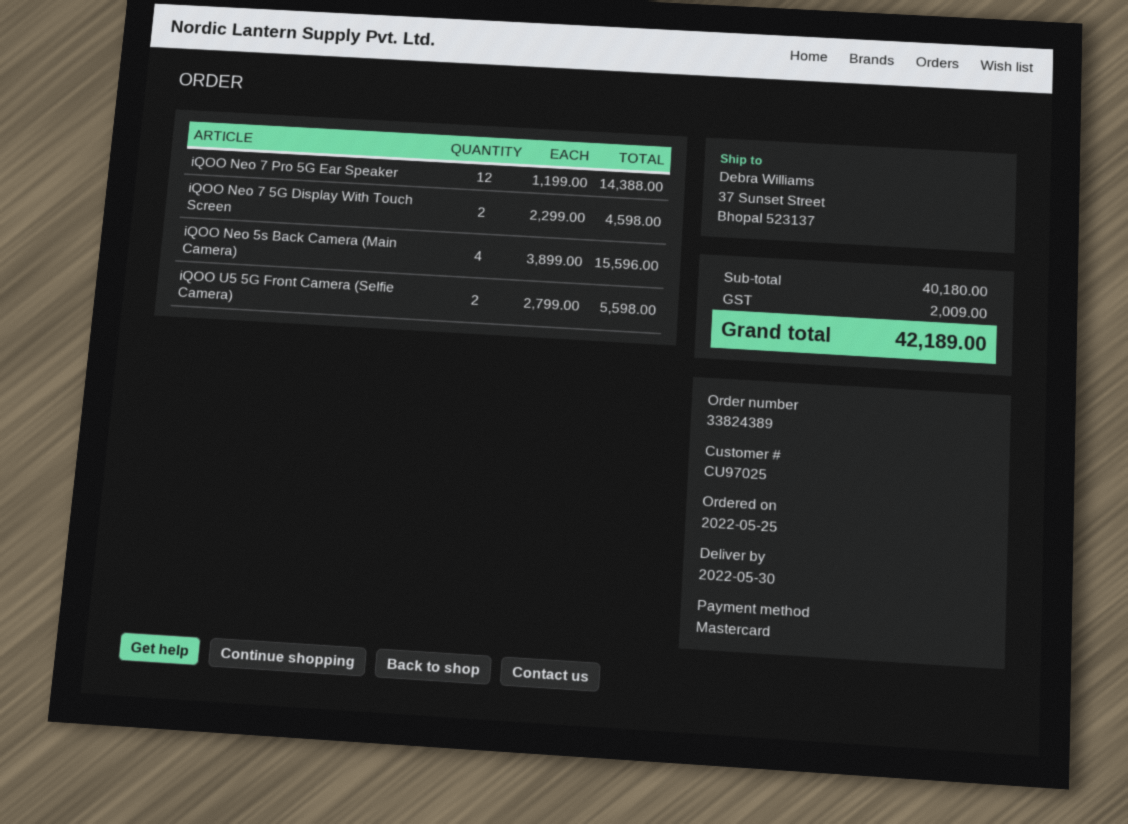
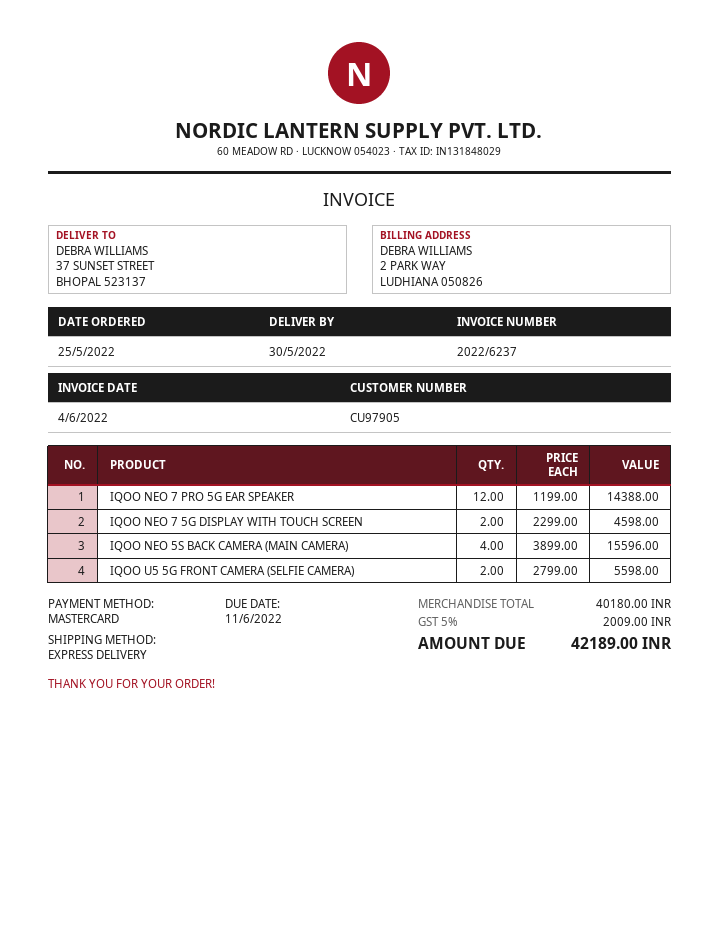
customer number: CU97025 -> CU97905

